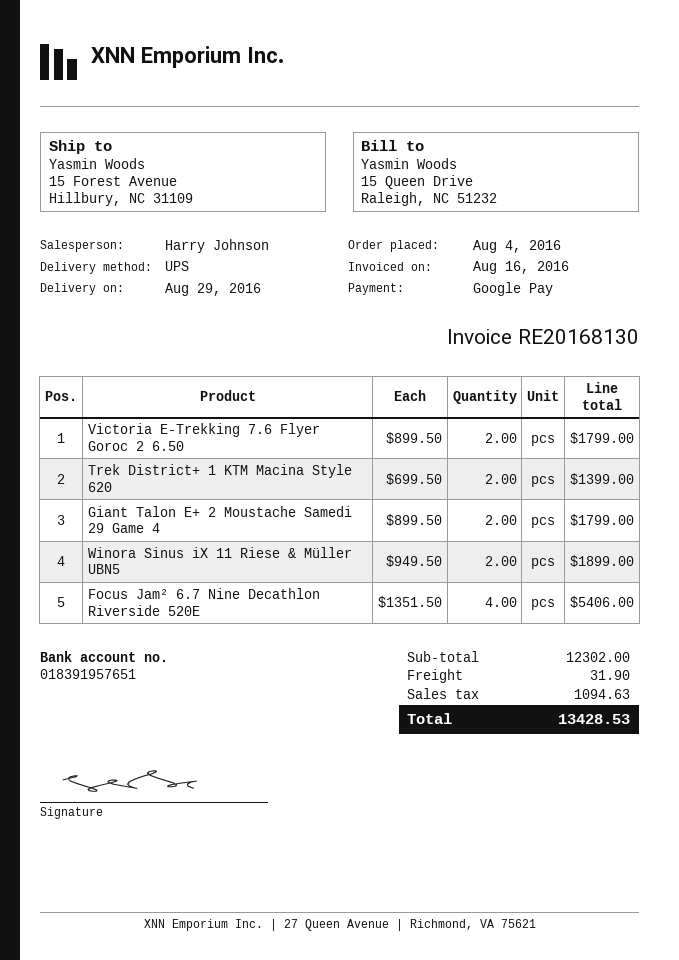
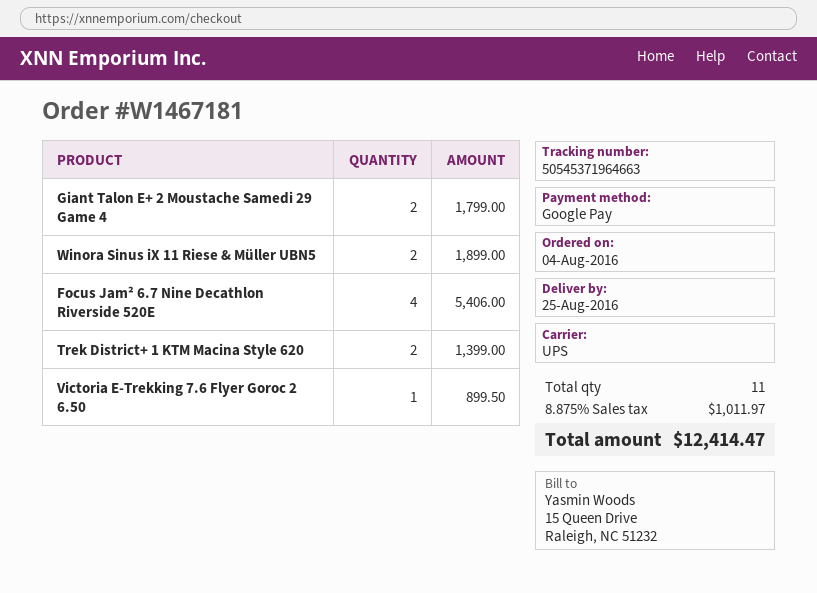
delivery date: 2016-08-29 -> 2016-08-25
Victoria E-Trekking 7.6 Flyer Goroc 2 6.50: 2 for 1799.00 -> 1 for 899.50
shipping: 31.90 -> none
tax: 1094.63 -> 1011.97
total: 13428.53 -> 12414.47

